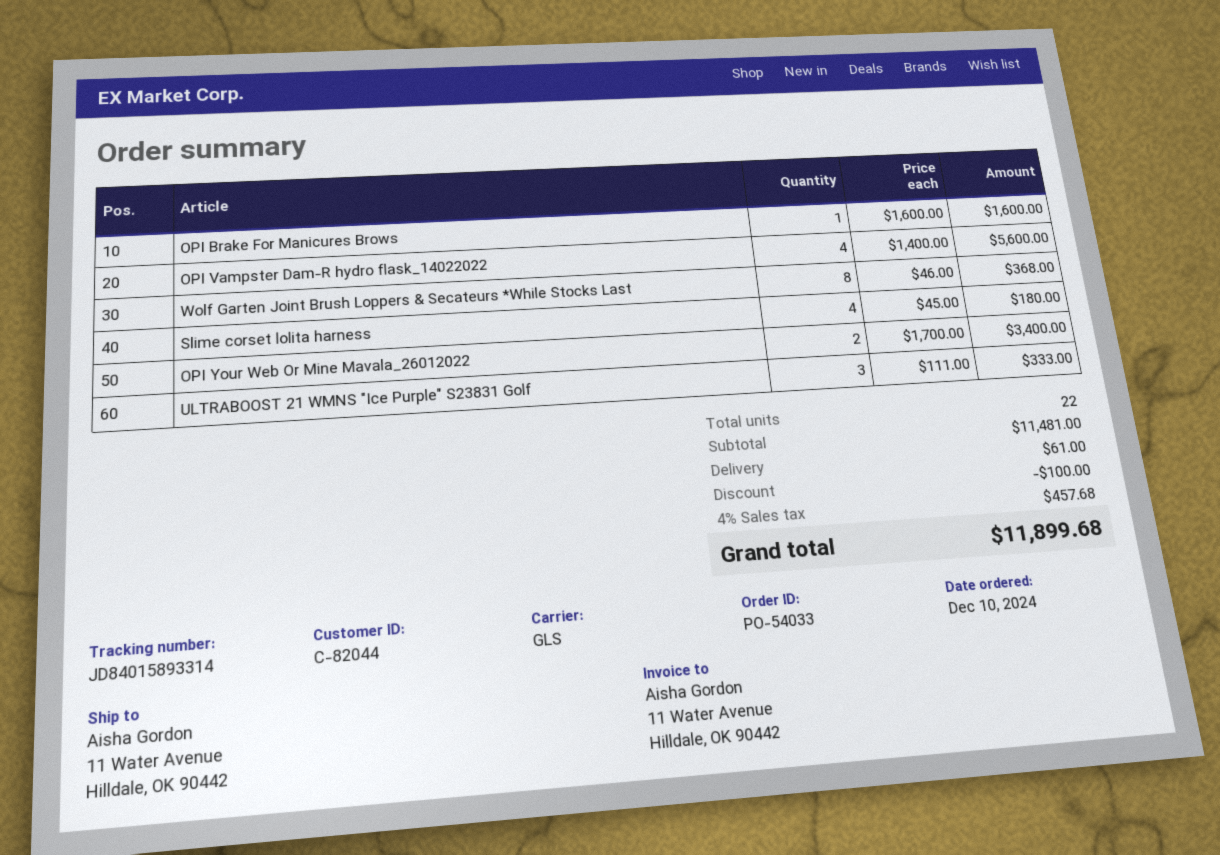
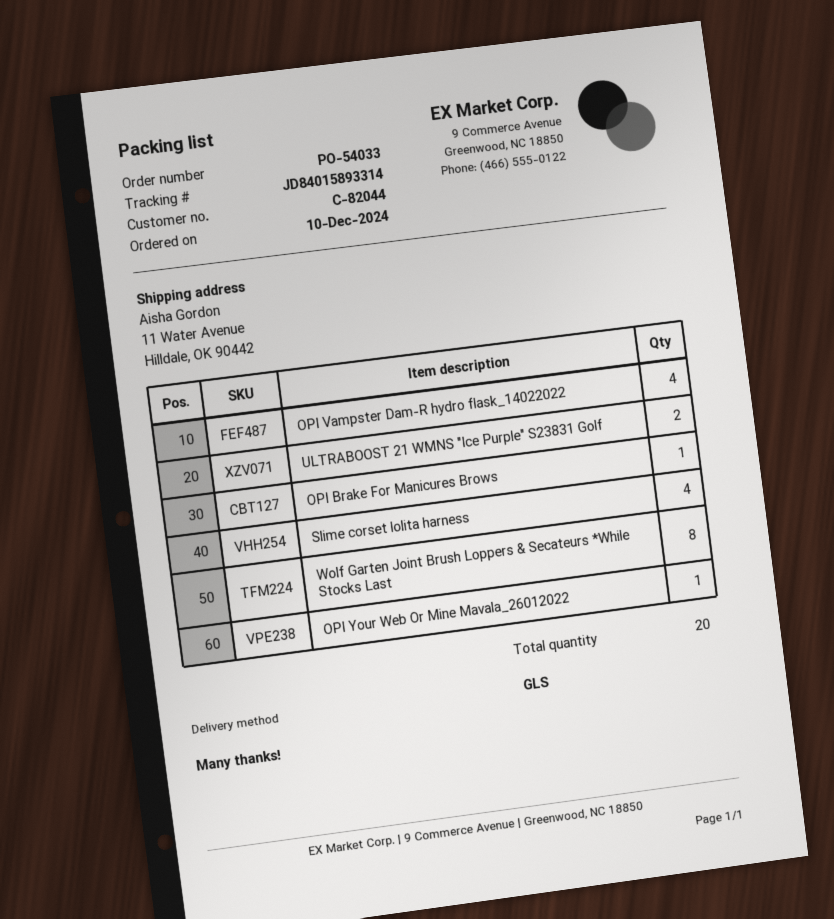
OPI Your Web Or Mine Mavala_26012022: 2 -> 1
ULTRABOOST 21 WMNS "Ice Purple" S23831 Golf: 3 -> 2
total quantity: 22 -> 20

